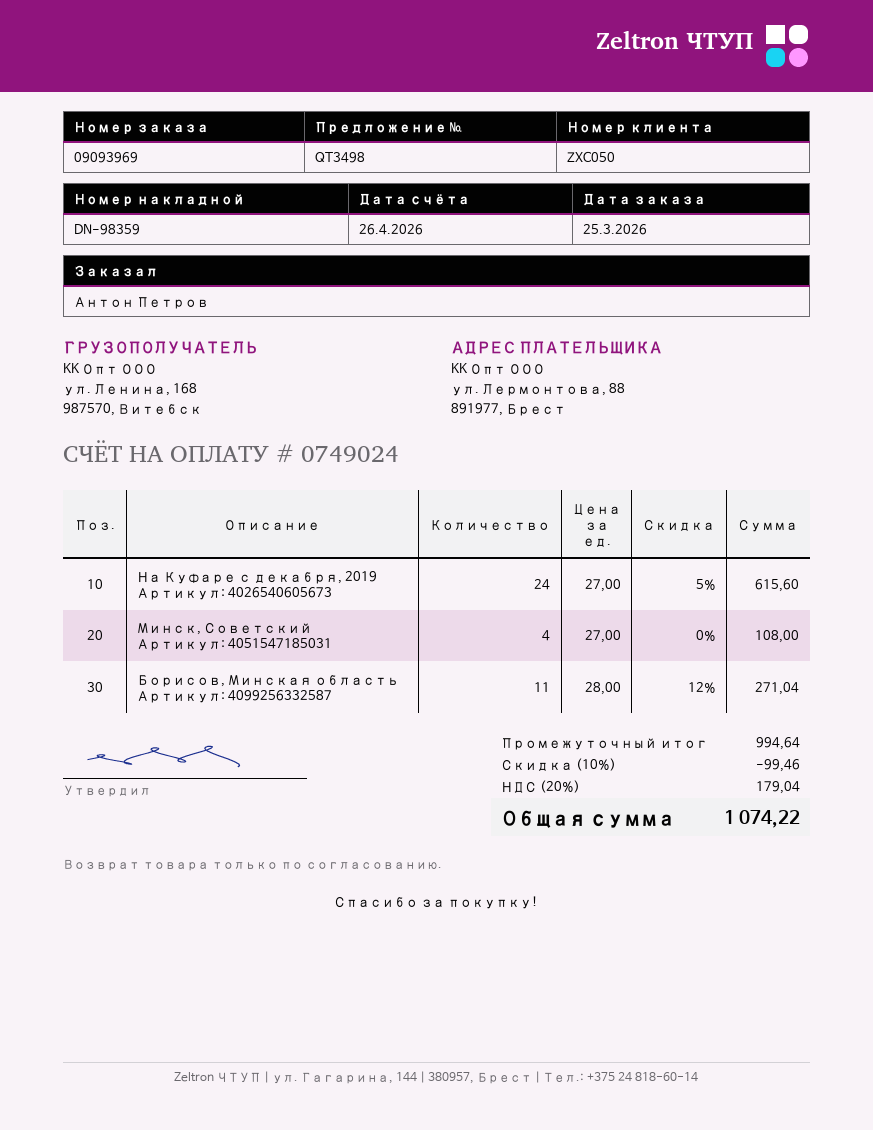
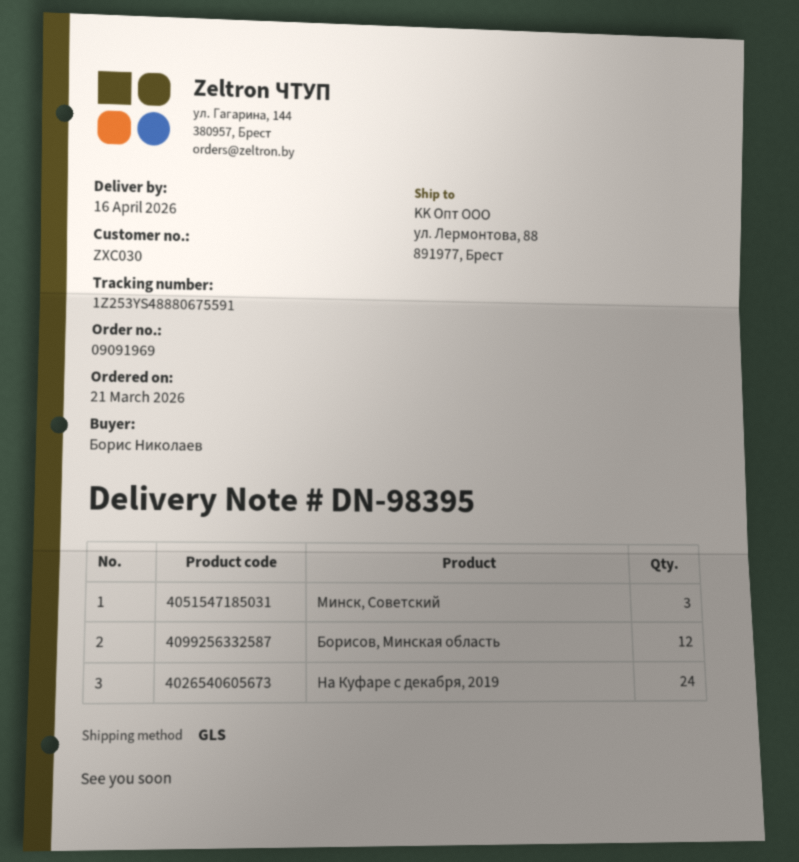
order number: 09093969 -> 09091969
order date: 2026-03-25 -> 2026-03-21
delivery note number: DN-98359 -> DN-98395
customer number: ZXC050 -> ZXC030
ordered by: Антон Петров -> Борис Николаев
ship to: ул. Ленина, 168, 987570, Витебск -> ул. Лермонтова, 88, 891977, Брест
Минск, Советский: 4 -> 3
Борисов, Минская область: 11 -> 12

